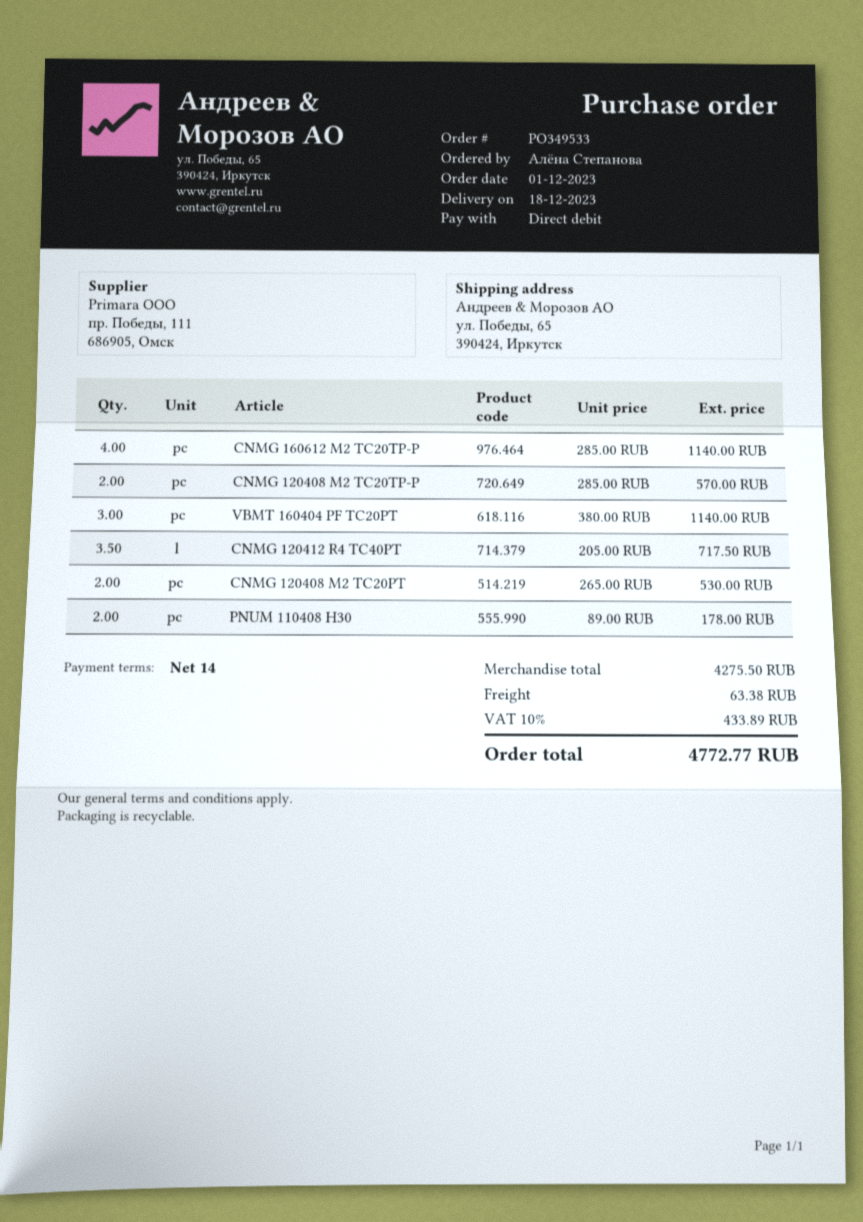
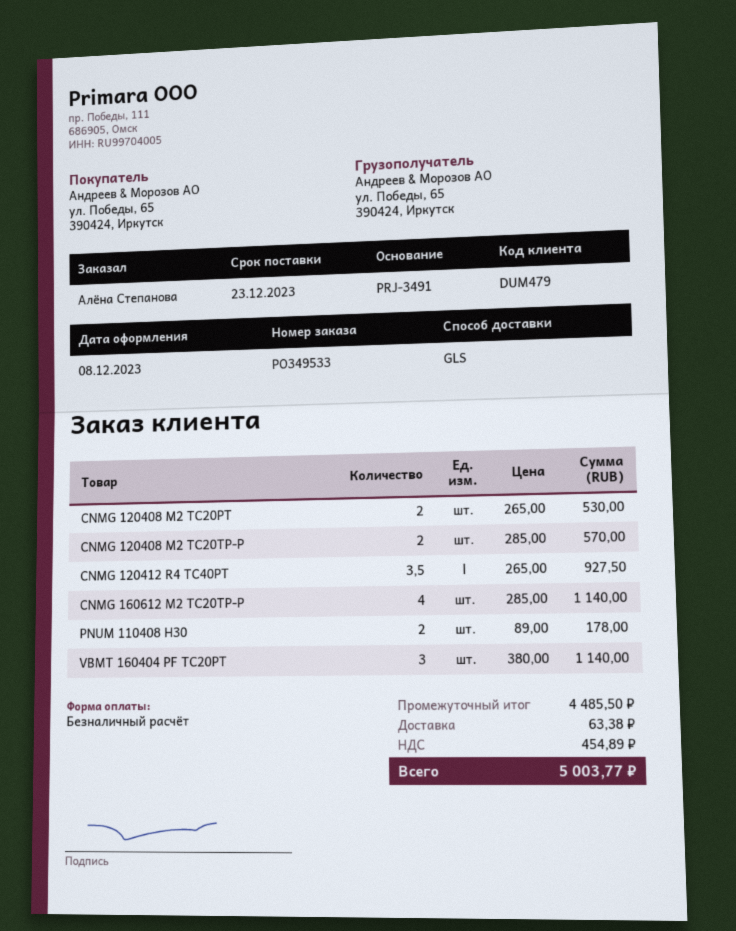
order date: 2023-12-01 -> 2023-12-08
delivery date: 2023-12-18 -> 2023-12-23
payment method: direct debit -> bank transfer
CNMG 120412 R4 TC40PT: 3.5 x 205.00 = 717.50 -> 3.5 x 265.00 = 927.50
subtotal: 4275.50 -> 4485.50
tax: 433.89 -> 454.89
total: 4772.77 -> 5003.77

